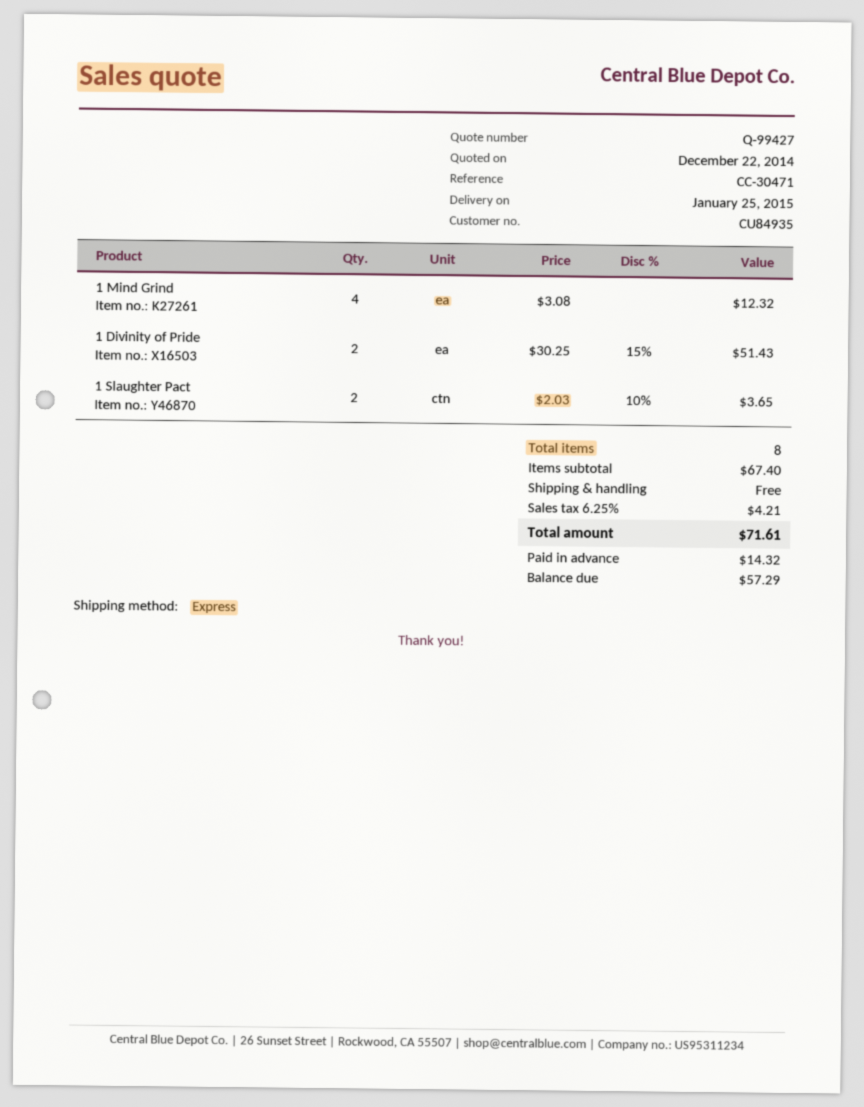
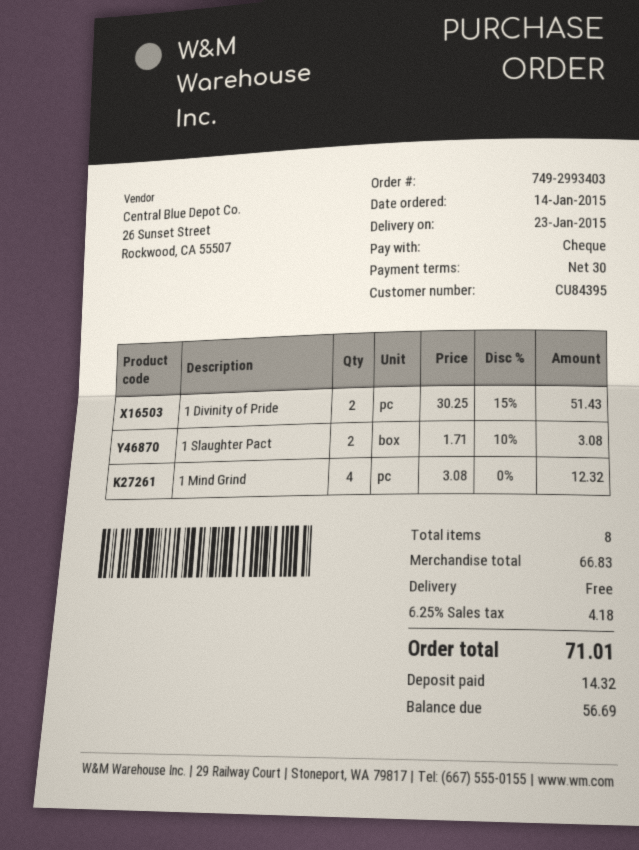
delivery date: 2015-01-25 -> 2015-01-23
customer number: CU84935 -> CU84395
1 Slaughter Pact: 2 x 2.03 - 10% = 3.65 -> 2 x 1.71 - 10% = 3.08
subtotal: 67.40 -> 66.83
tax: 6.25% = 4.21 -> 6.25% = 4.18
total: 71.61 -> 71.01
balance: 57.29 -> 56.69

